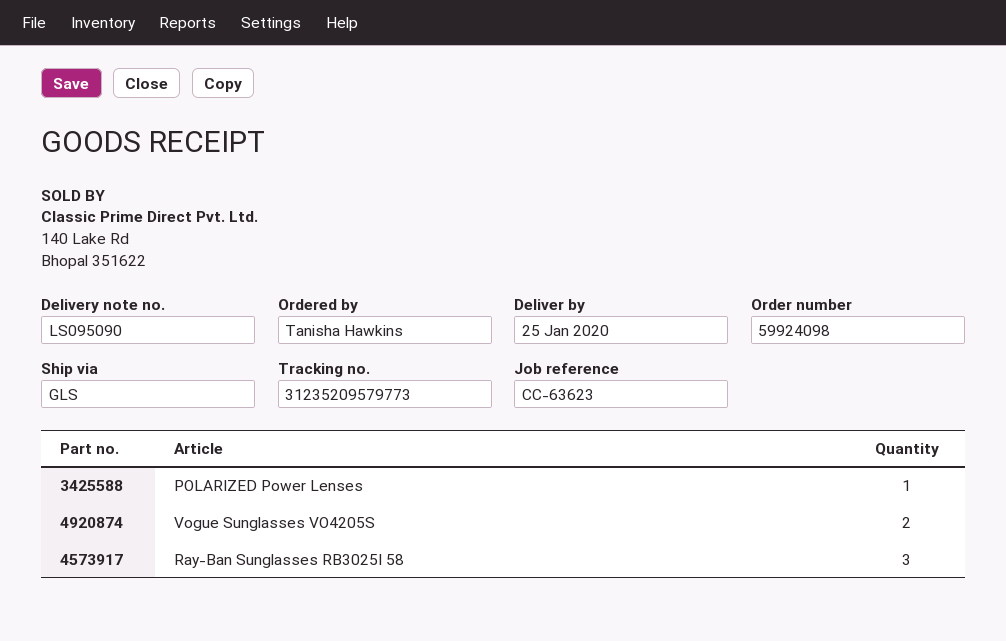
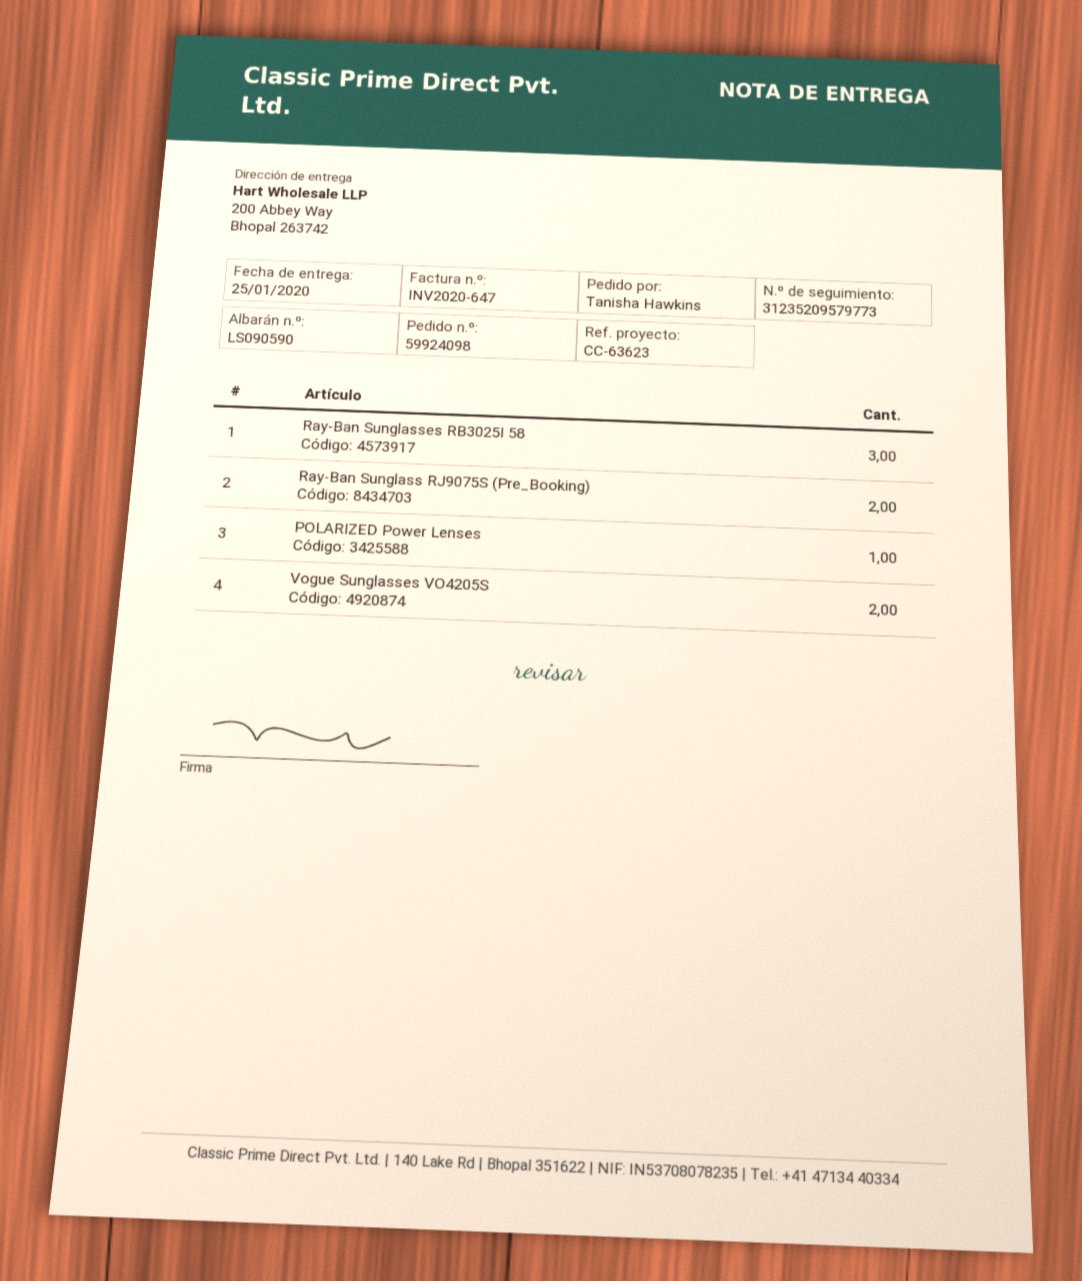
delivery note number: LS095090 -> LS090590
Ray-Ban Sunglass RJ9075S (Pre_Booking): none -> 2

